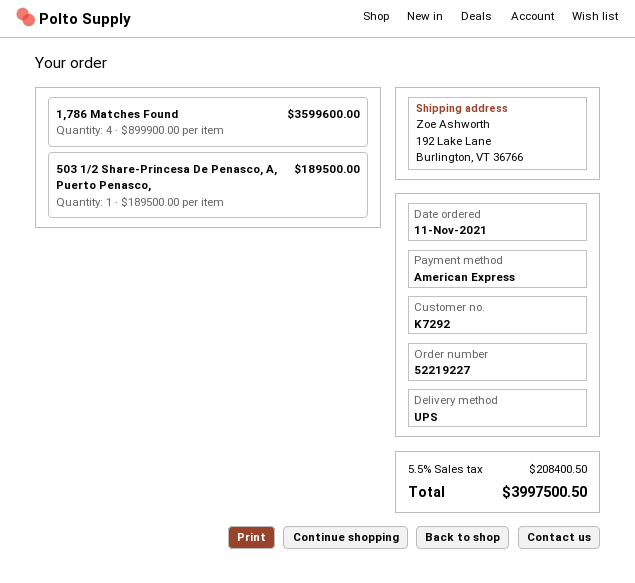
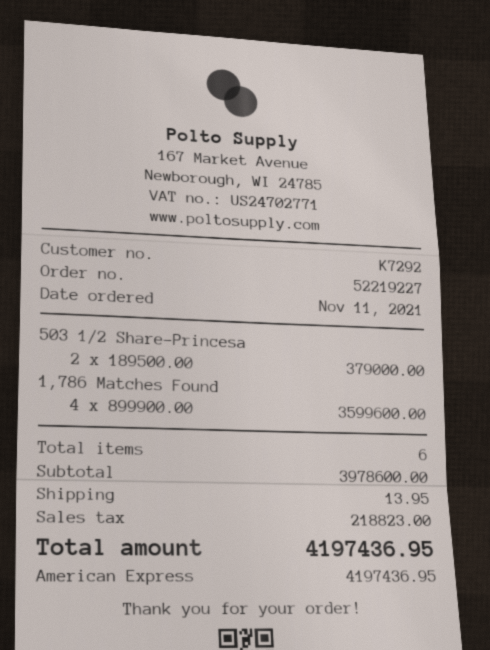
503 1/2 Share-Princesa De Penasco, A, Puerto Penasco,: 1 x 189500.00 = 189500.00 -> 2 x 189500.00 = 379000.00
shipping: none -> 13.95
tax: 208400.50 -> 218823.00
total: 3997500.50 -> 4197436.95

